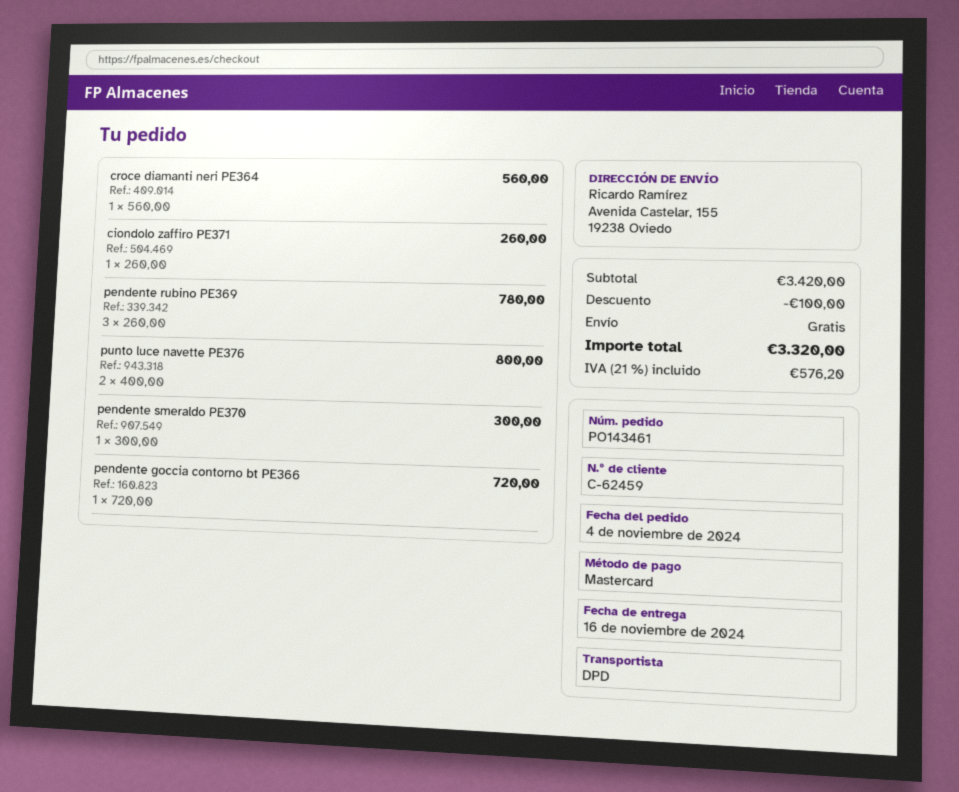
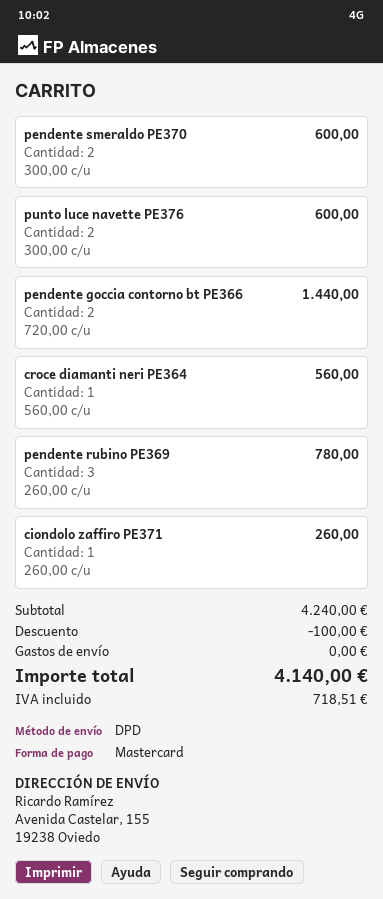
punto luce navette PE376: 2 x 400.00 = 800.00 -> 2 x 300.00 = 600.00
pendente smeraldo PE370: 1 x 300.00 = 300.00 -> 2 x 300.00 = 600.00
pendente goccia contorno bt PE366: 1 x 720.00 = 720.00 -> 2 x 720.00 = 1440.00
subtotal: 3420.00 -> 4240.00
tax: 576.20 -> 718.51
total: 3320.00 -> 4140.00

